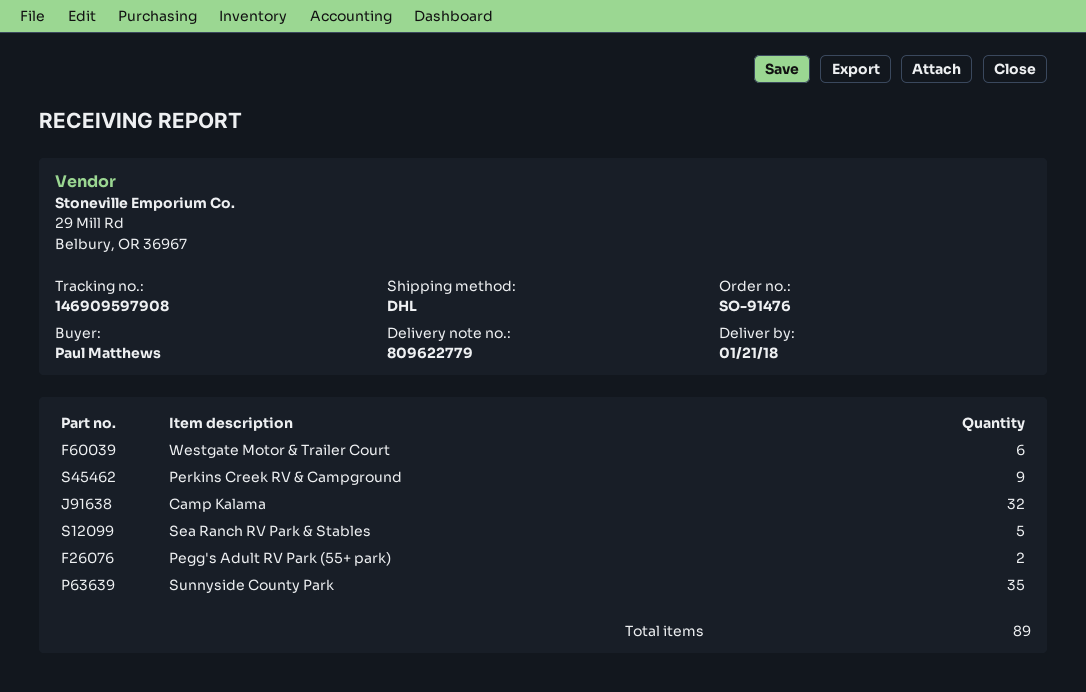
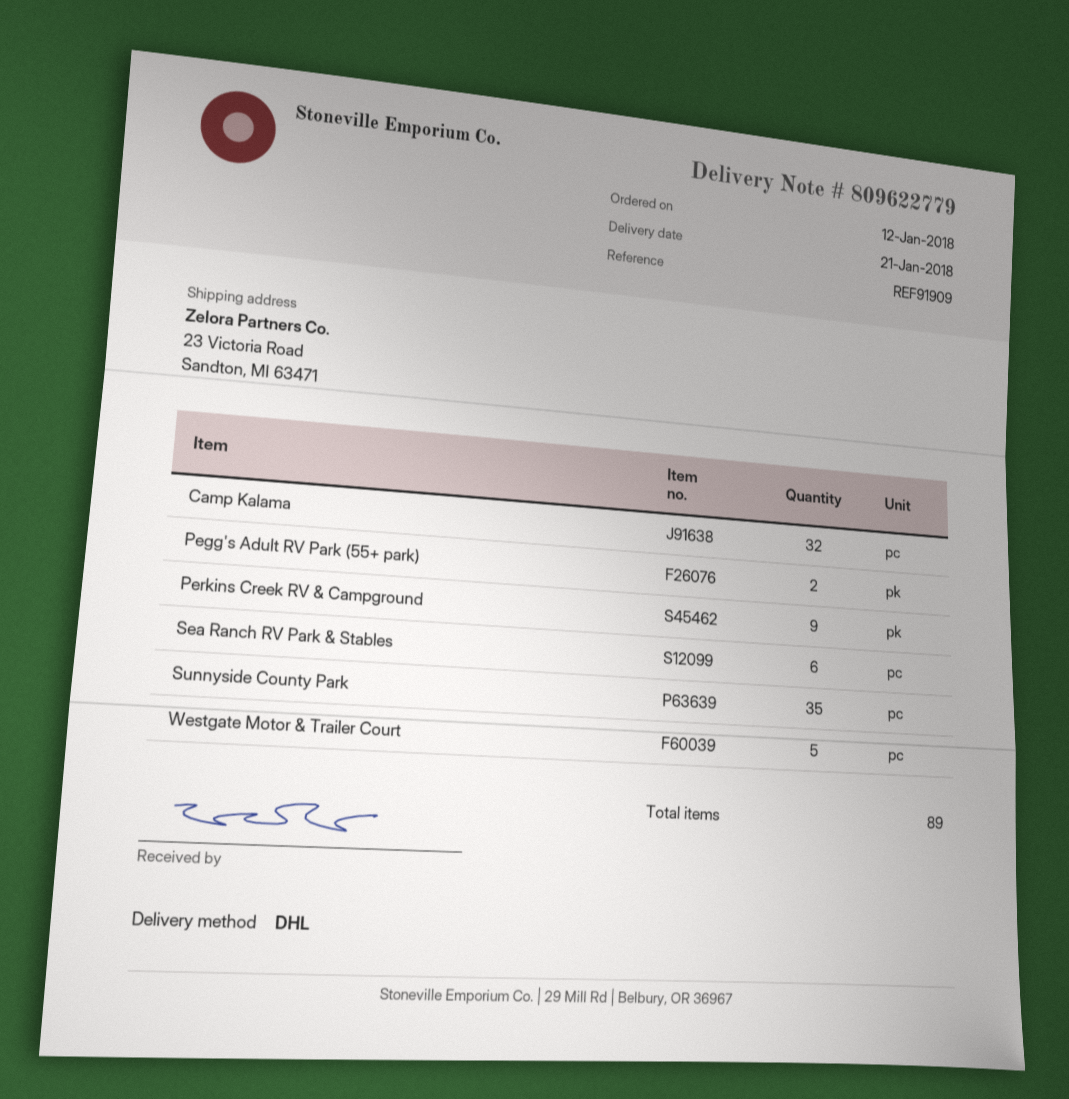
Westgate Motor & Trailer Court: 6 -> 5
Sea Ranch RV Park & Stables: 5 -> 6

